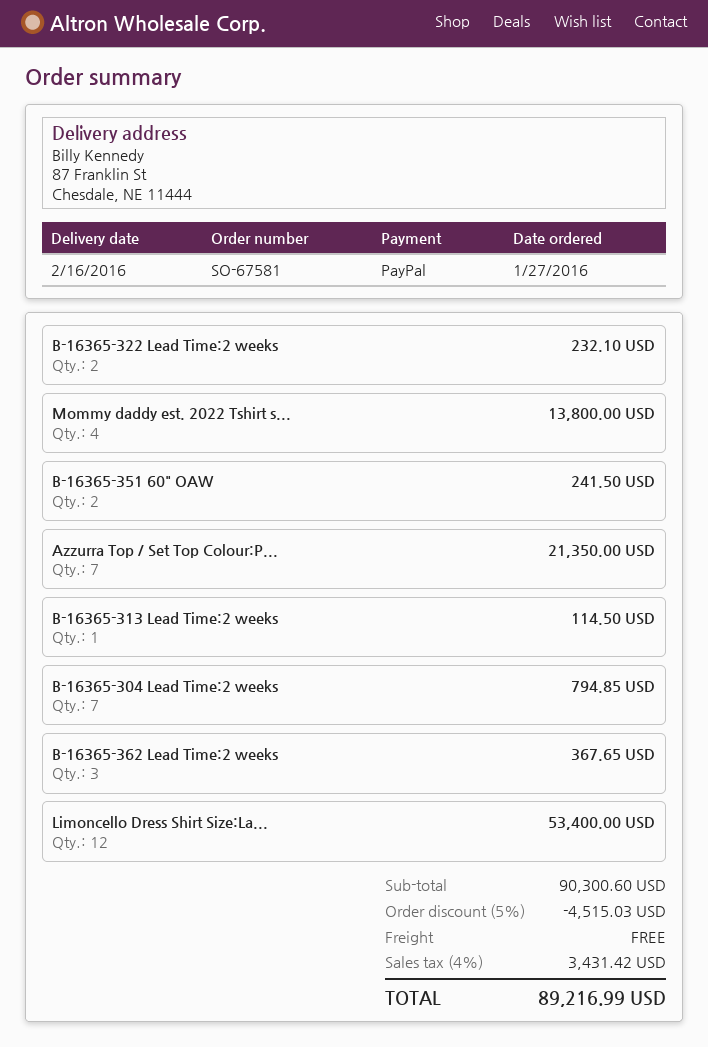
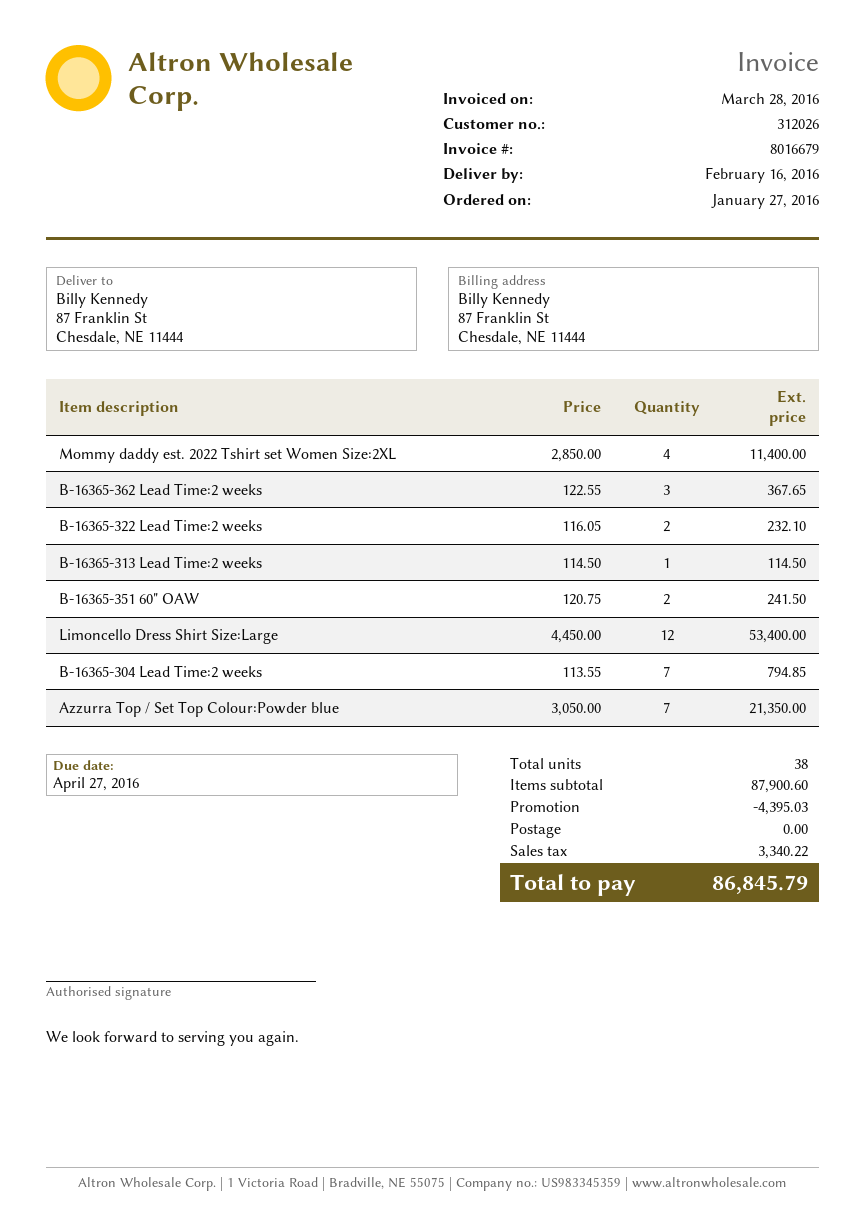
Mommy daddy est. 2022 Tshirt s...: 4 for 13800.00 -> 4 for 11400.00
subtotal: 90300.60 -> 87900.60
discount: 4515.03 -> 4395.03
tax: 3431.42 -> 3340.22
total: 89216.99 -> 86845.79

